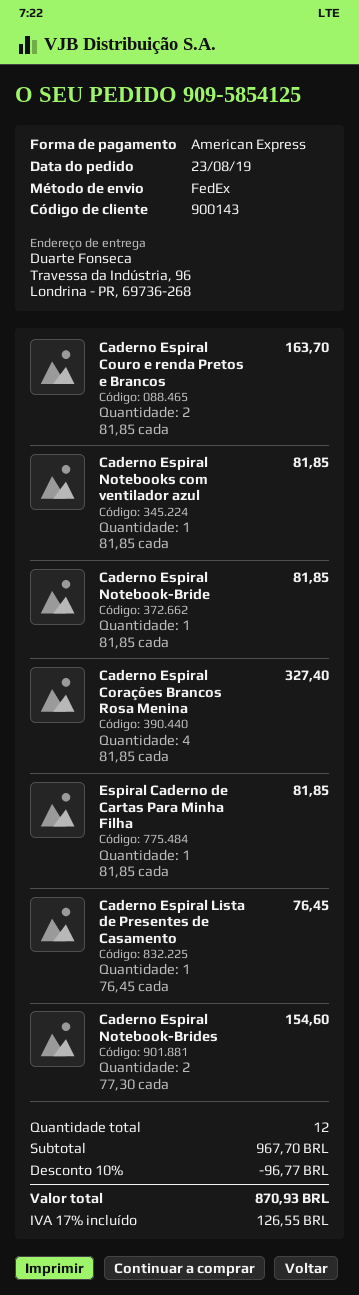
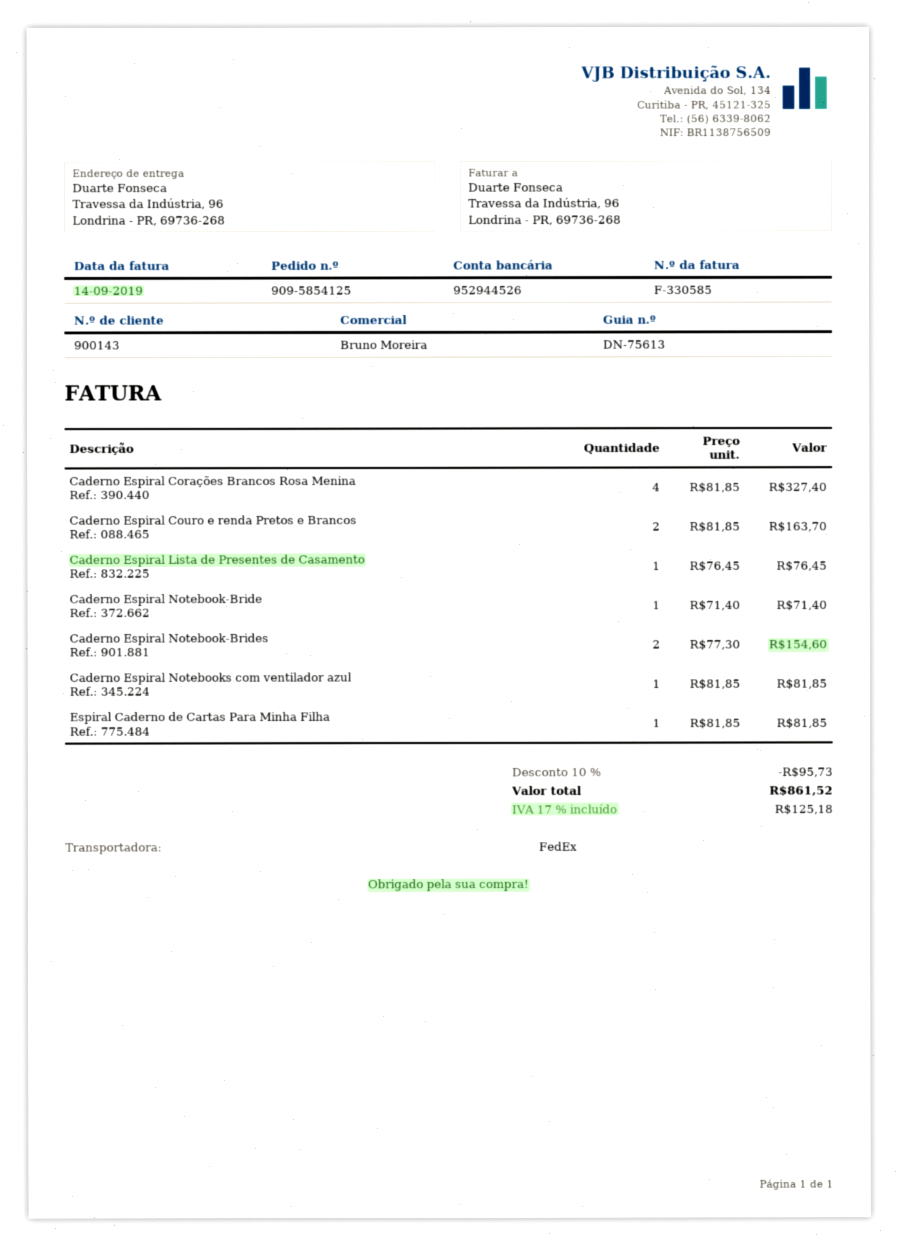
Caderno Espiral Notebook-Bride: 1 x 81.85 = 81.85 -> 1 x 71.40 = 71.40
discount: 10% = 96.77 -> 10% = 95.73
tax: 17% = 126.55 -> 17% = 125.18
total: 870.93 -> 861.52

